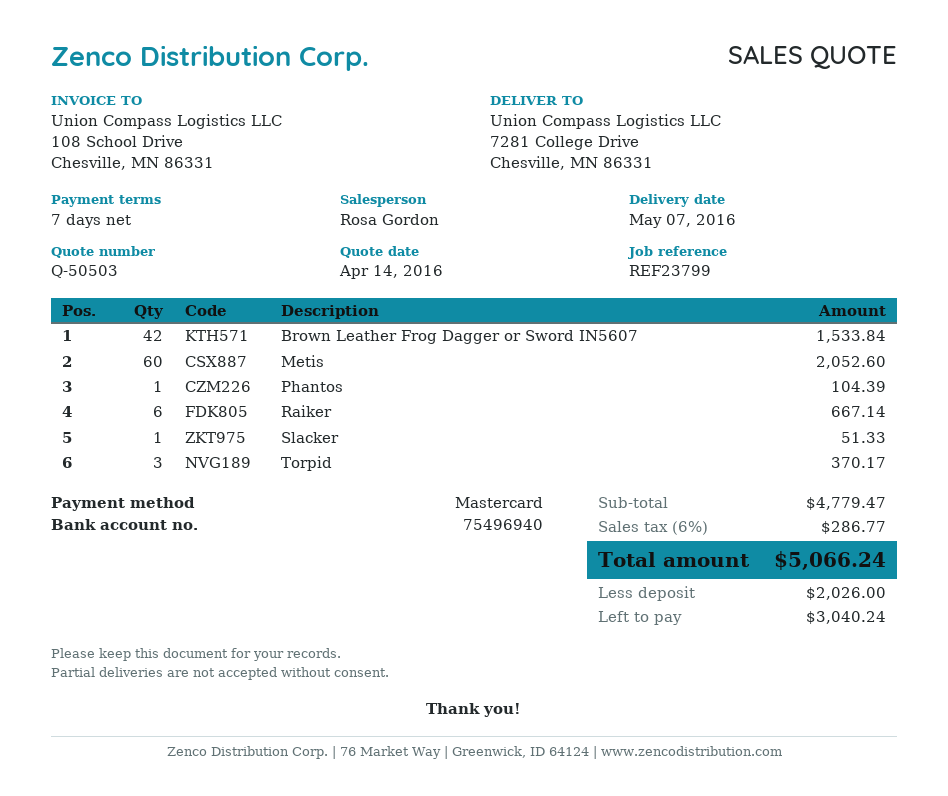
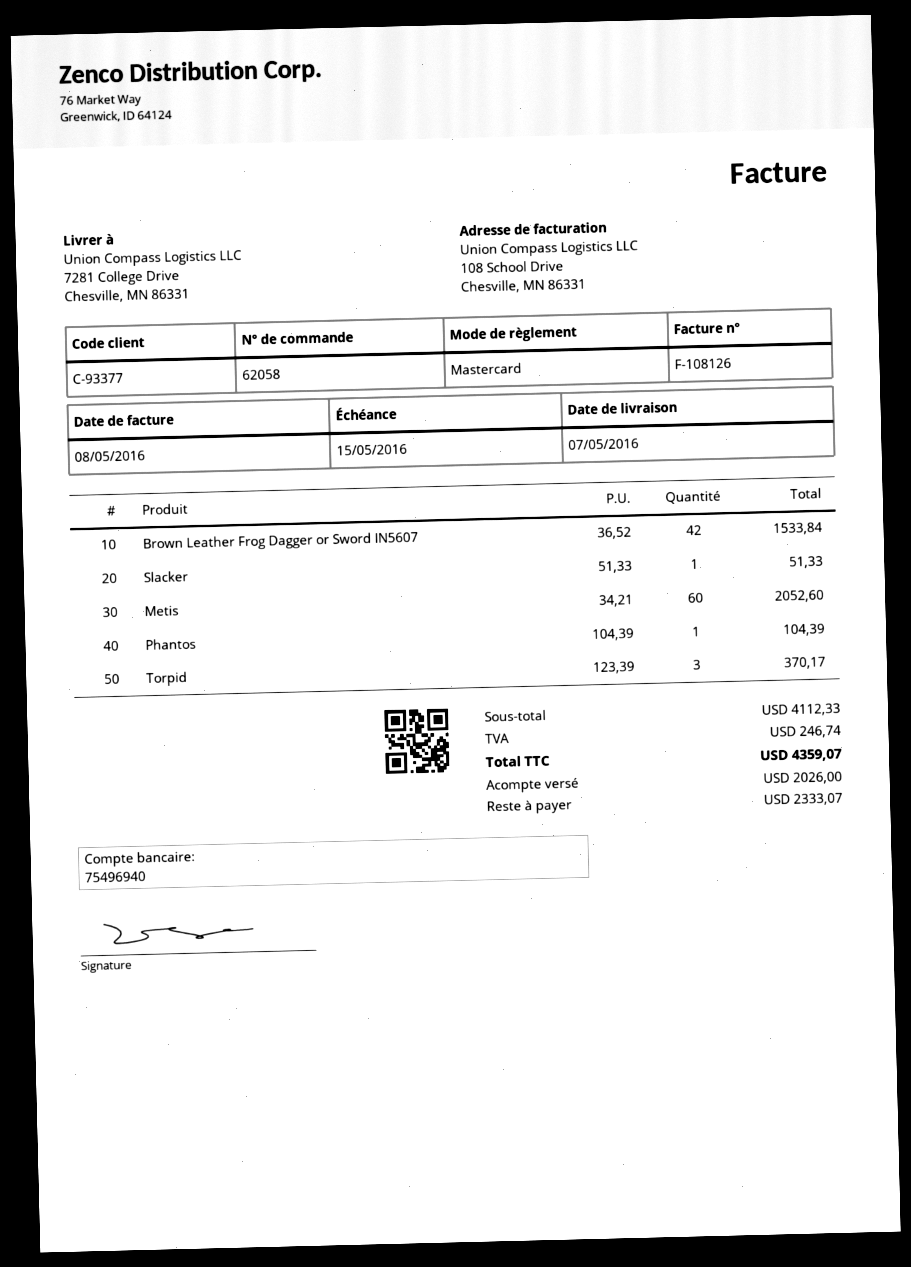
Raiker: 6 for 667.14 -> none
subtotal: 4779.47 -> 4112.33
tax: 286.77 -> 246.74
total: 5066.24 -> 4359.07
balance: 3040.24 -> 2333.07

